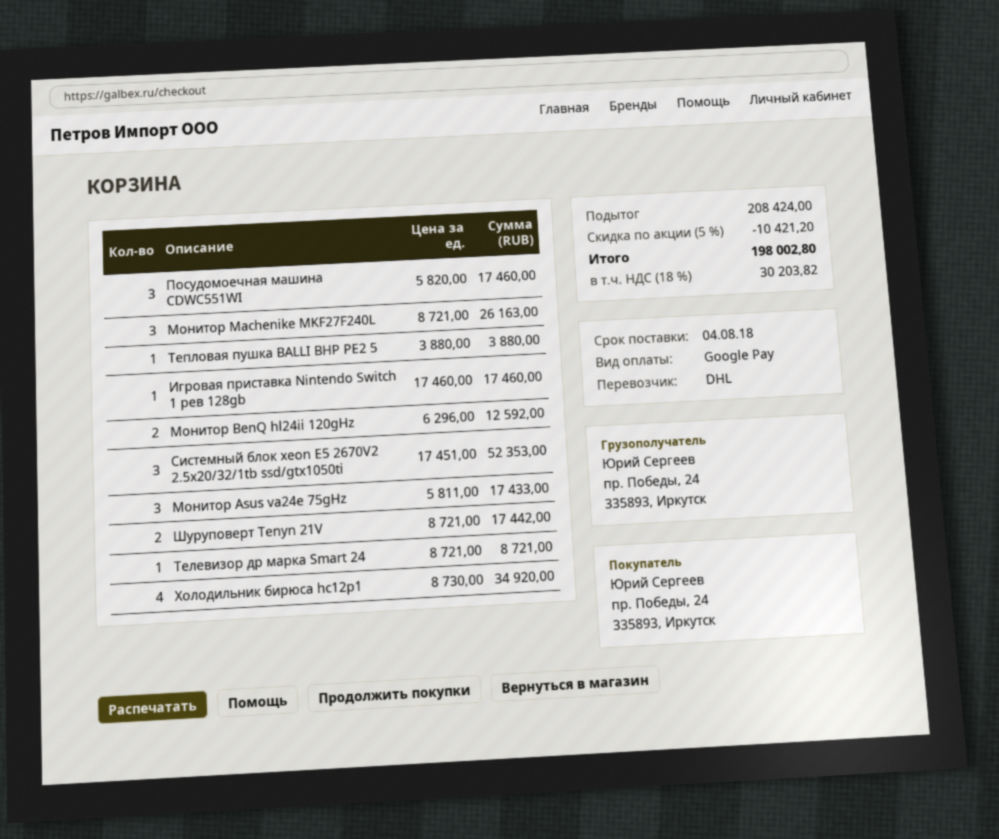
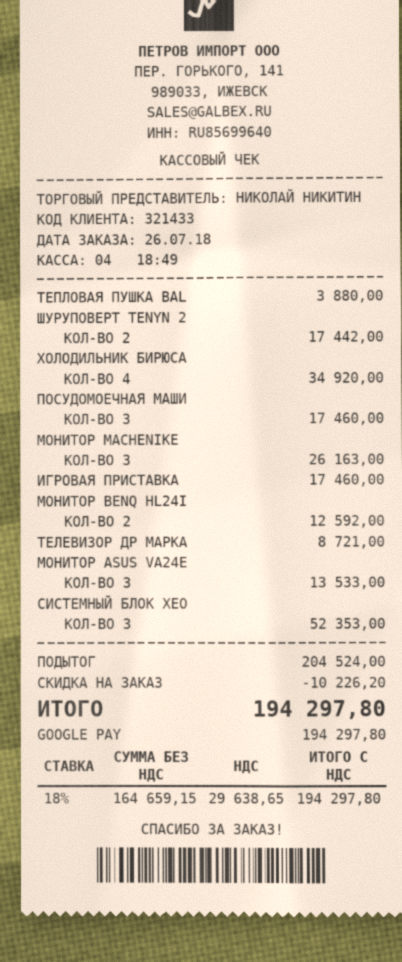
Монитор Asus va24e 75gHz: 3 for 17433.00 -> 3 for 13533.00
subtotal: 208424.00 -> 204524.00
discount: 10421.20 -> 10226.20
tax: 18% = 30203.82 -> 18% = 29638.65
total: 198002.80 -> 194297.80

